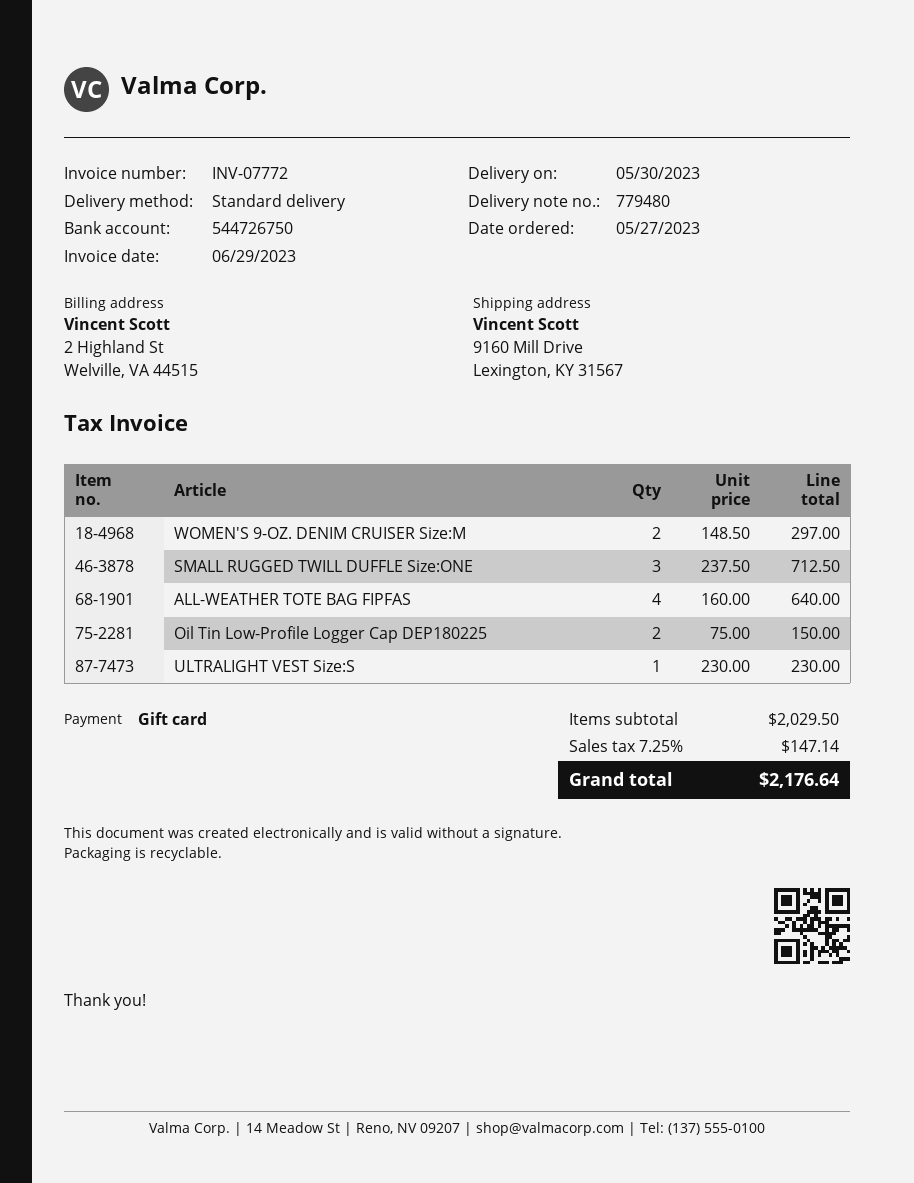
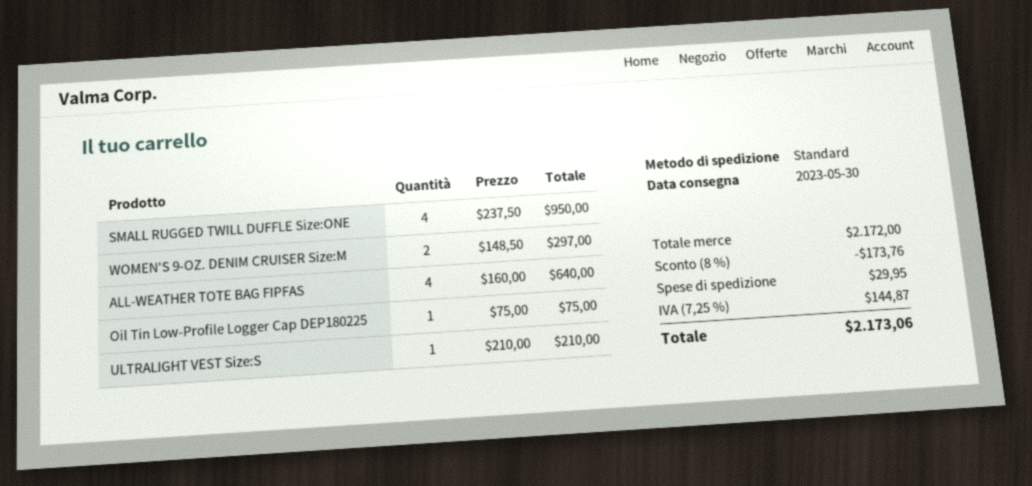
SMALL RUGGED TWILL DUFFLE Size:ONE: 3 x 237.50 = 712.50 -> 4 x 237.50 = 950.00
Oil Tin Low-Profile Logger Cap DEP180225: 2 x 75.00 = 150.00 -> 1 x 75.00 = 75.00
ULTRALIGHT VEST Size:S: 1 x 230.00 = 230.00 -> 1 x 210.00 = 210.00
subtotal: 2029.50 -> 2172.00
discount: none -> 8% = 173.76
shipping: none -> 29.95
tax: 7.25% = 147.14 -> 7.25% = 144.87
total: 2176.64 -> 2173.06

